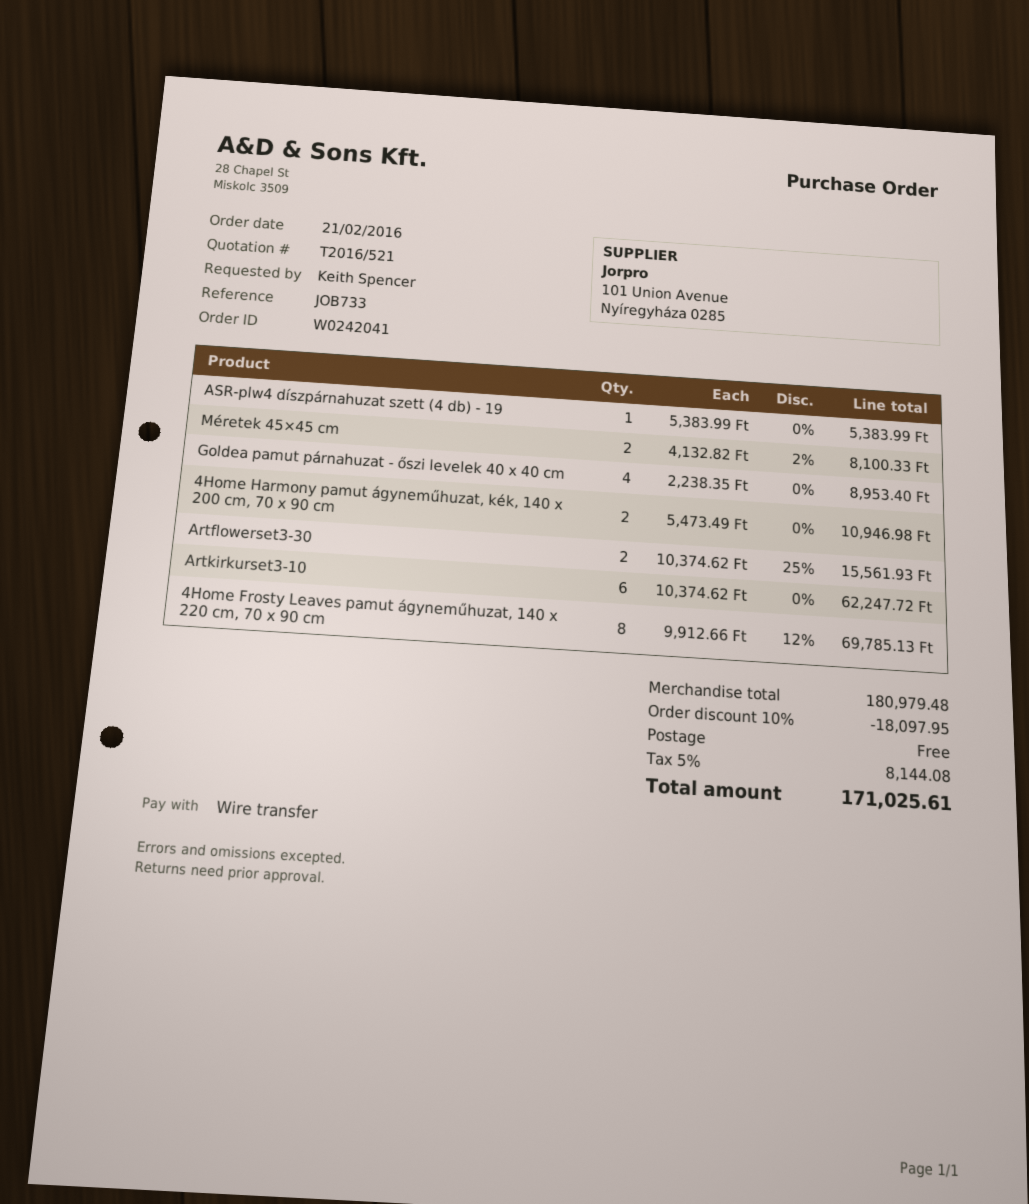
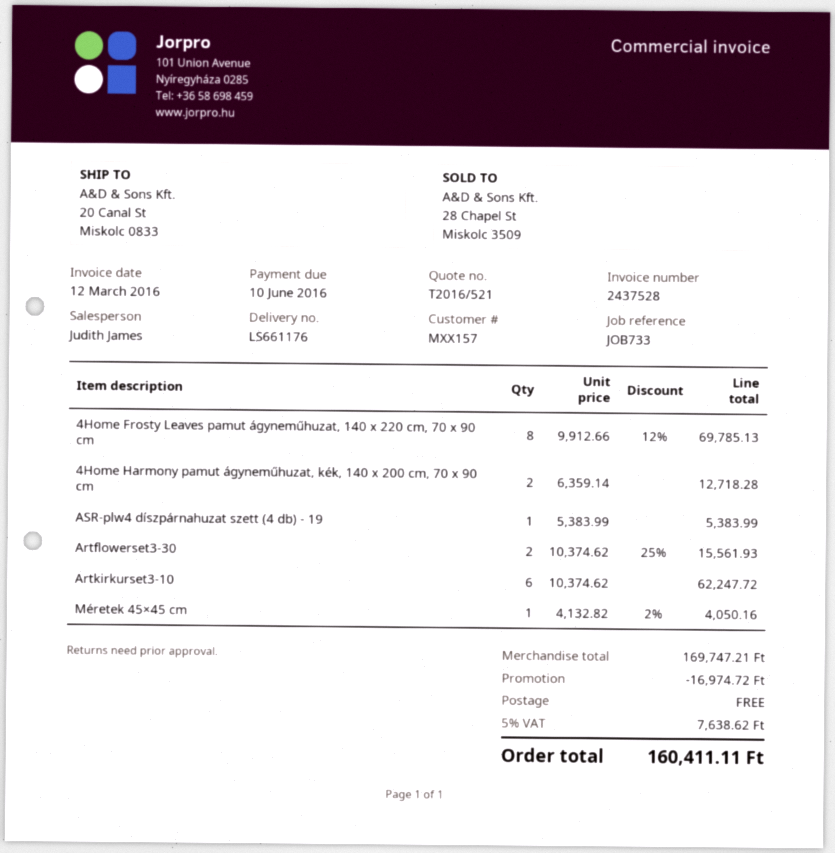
Méretek 45×45 cm: 2 x 4132.82 - 2% = 8100.33 -> 1 x 4132.82 - 2% = 4050.16
Goldea pamut párnahuzat - őszi levelek 40 x 40 cm: 4 x 2238.35 = 8953.40 -> none
4Home Harmony pamut ágyneműhuzat, kék, 140 x 200 cm, 70 x 90 cm: 2 x 5473.49 = 10946.98 -> 2 x 6359.14 = 12718.28
subtotal: 180979.48 -> 169747.21
discount: 18097.95 -> 16974.72
tax: 5% = 8144.08 -> 5% = 7638.62
total: 171025.61 -> 160411.11

